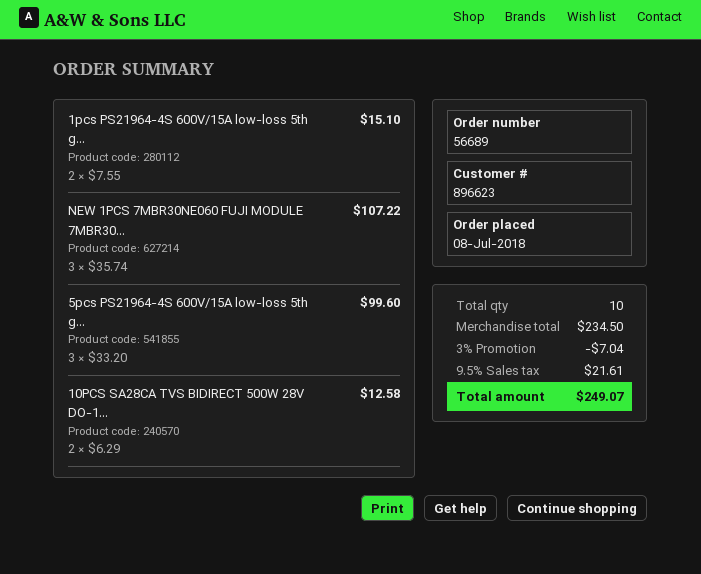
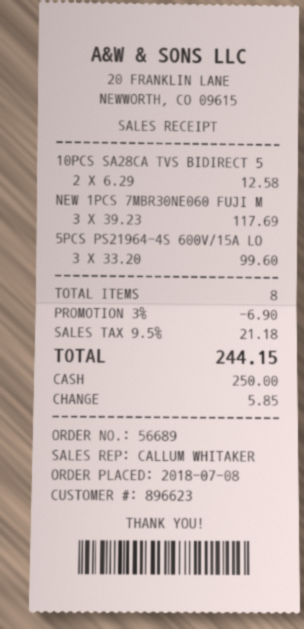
1pcs PS21964-4S 600V/15A low-loss 5th g...: 2 x 7.55 = 15.10 -> none
NEW 1PCS 7MBR30NE060 FUJI MODULE 7MBR30...: 3 x 35.74 = 107.22 -> 3 x 39.23 = 117.69
total quantity: 10 -> 8
discount: 3% = 7.04 -> 3% = 6.90
tax: 9.5% = 21.61 -> 9.5% = 21.18
total: 249.07 -> 244.15

